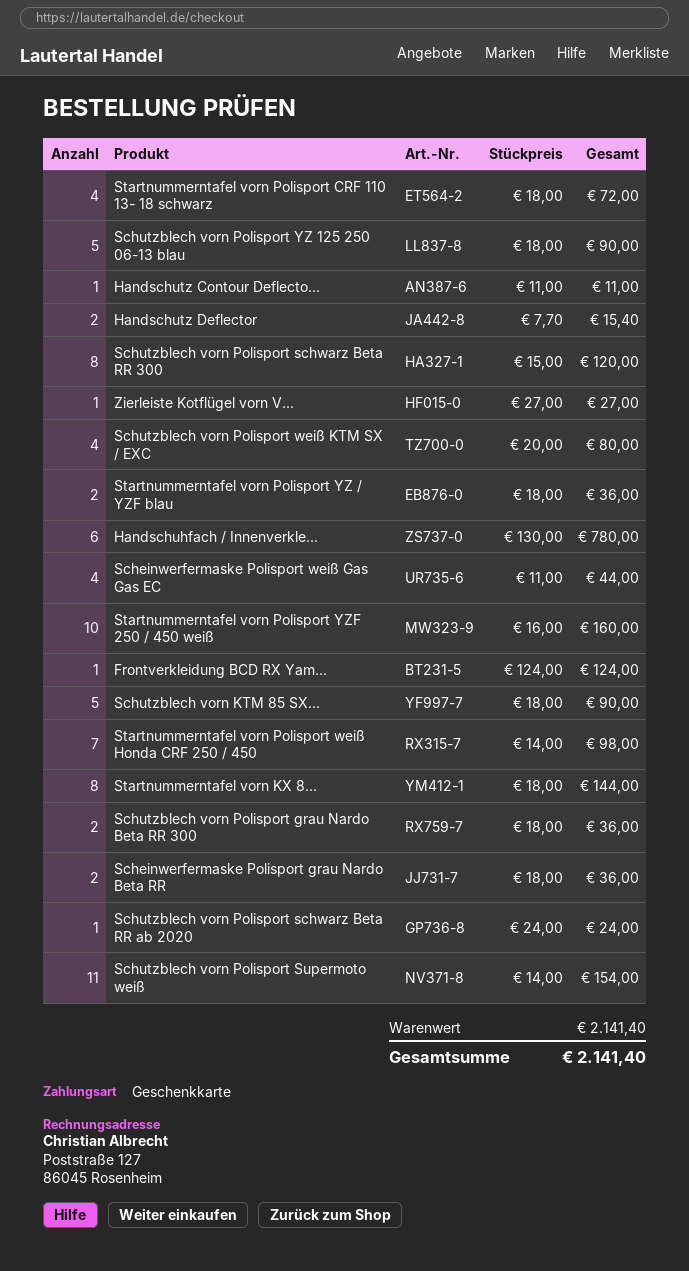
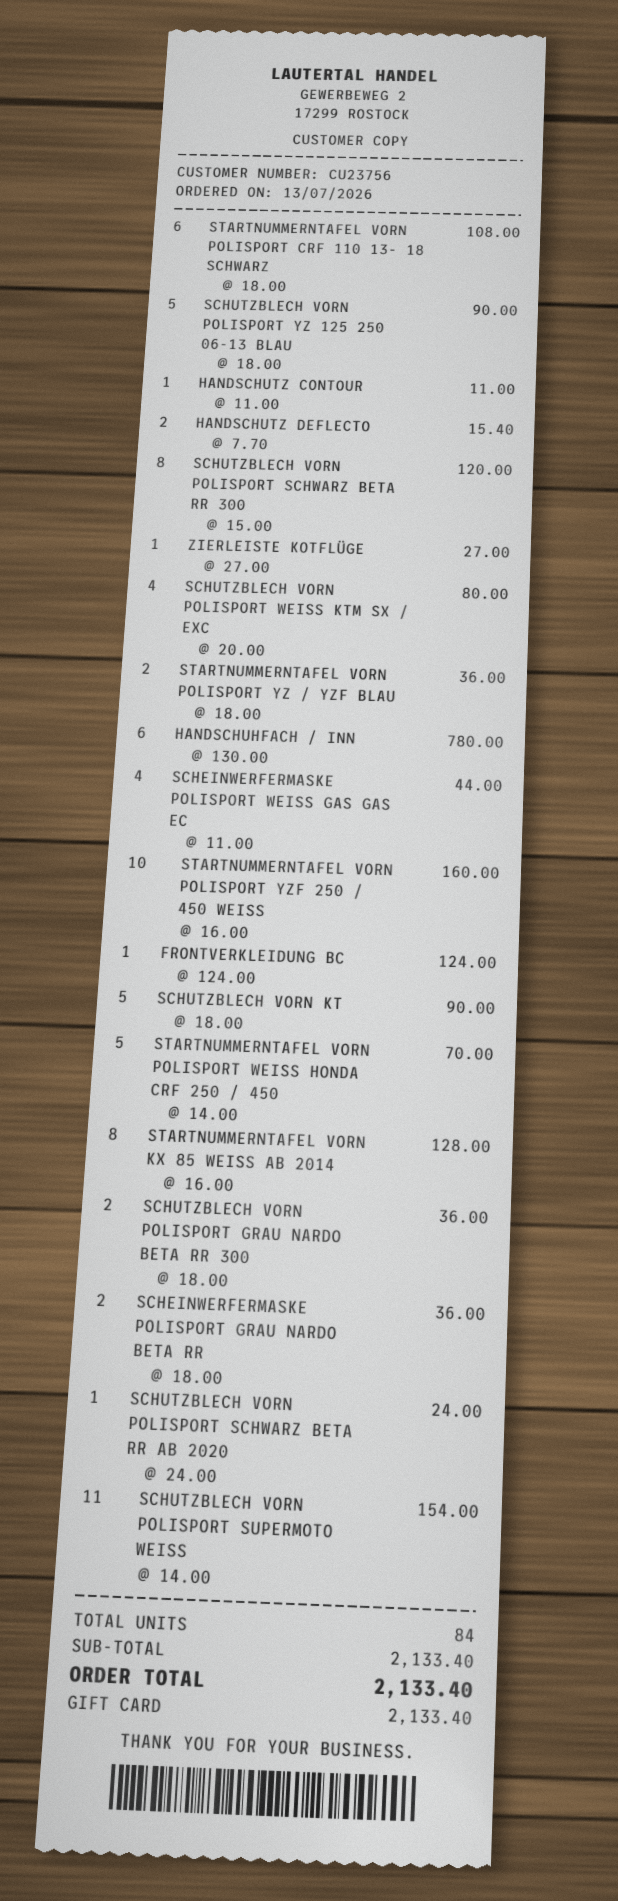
Startnummerntafel vorn Polisport CRF 110 13- 18 schwarz: 4 x 18.00 = 72.00 -> 6 x 18.00 = 108.00
Startnummerntafel vorn Polisport weiß Honda CRF 250 / 450: 7 x 14.00 = 98.00 -> 5 x 14.00 = 70.00
Startnummerntafel vorn KX 8...: 8 x 18.00 = 144.00 -> 8 x 16.00 = 128.00
subtotal: 2141.40 -> 2133.40
total: 2141.40 -> 2133.40

